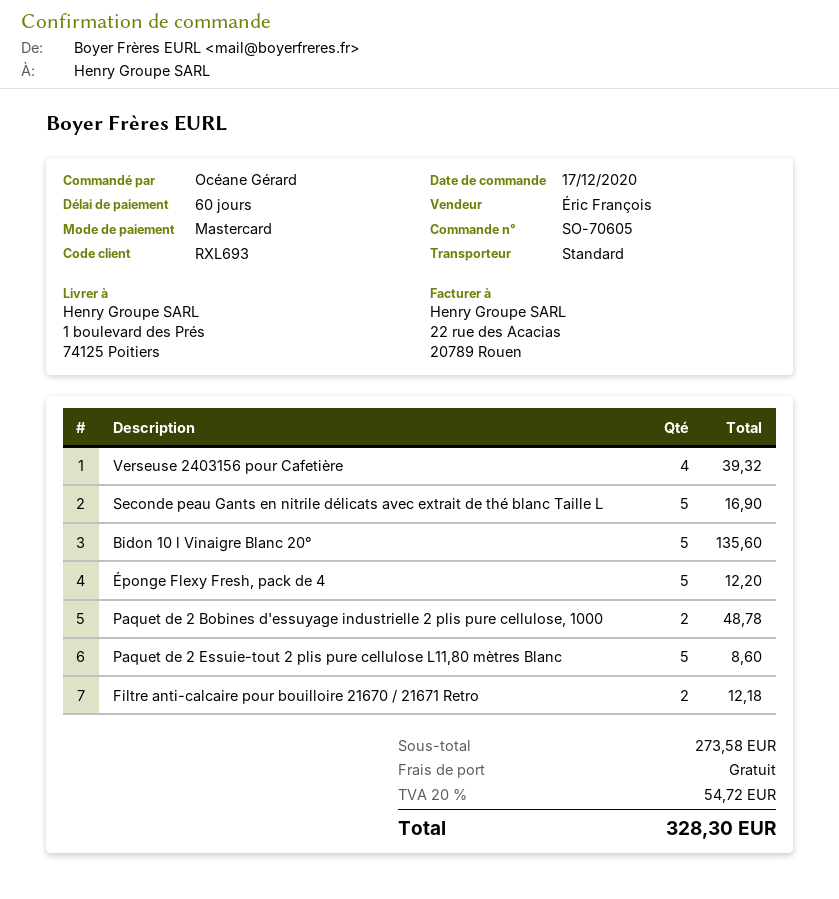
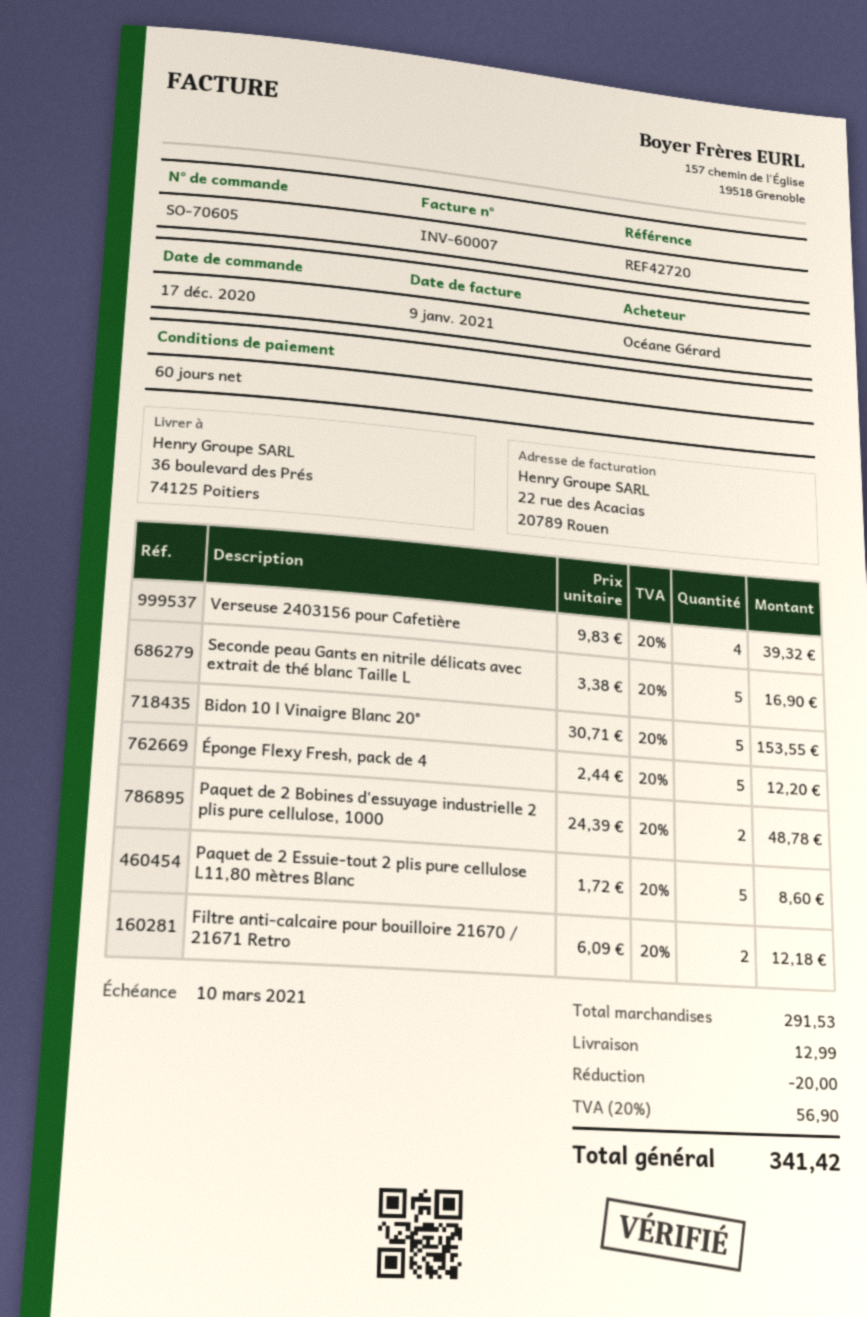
ship to: 1 boulevard des Prés, 74125 Poitiers -> 36 boulevard des Prés, 74125 Poitiers
Bidon 10 l Vinaigre Blanc 20°: 5 for 135.60 -> 5 for 153.55
subtotal: 273.58 -> 291.53
discount: none -> 20.00
shipping: 0.00 -> 12.99
tax: 20% = 54.72 -> 20% = 56.90
total: 328.30 -> 341.42

